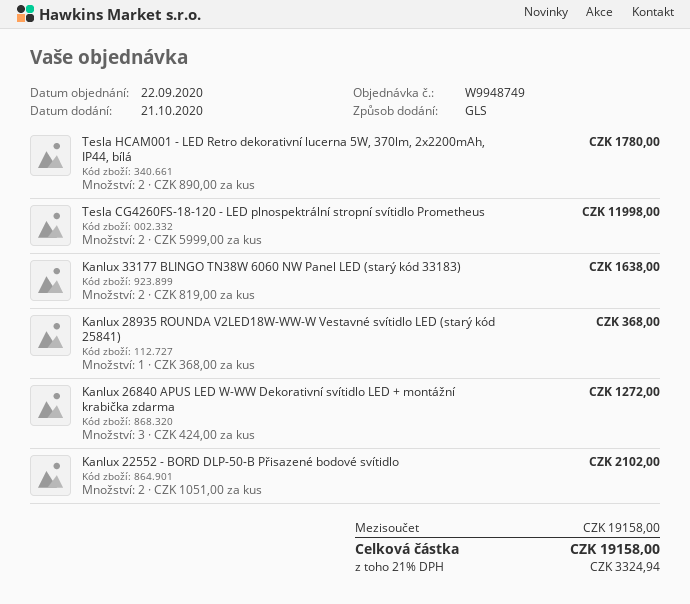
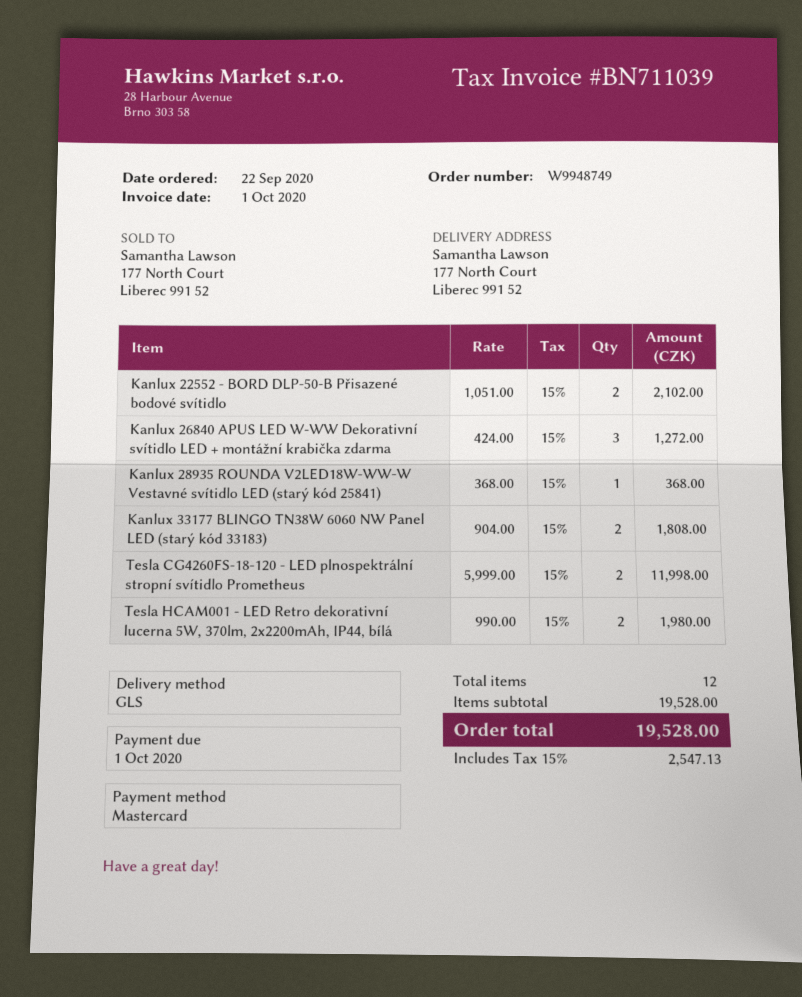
Tesla HCAM001 - LED Retro dekorativní lucerna 5W, 370lm, 2x2200mAh, IP44, bílá: 2 x 890.00 = 1780.00 -> 2 x 990.00 = 1980.00
Kanlux 33177 BLINGO TN38W 6060 NW Panel LED (starý kód 33183): 2 x 819.00 = 1638.00 -> 2 x 904.00 = 1808.00
subtotal: 19158.00 -> 19528.00
tax: 21% = 3324.94 -> 15% = 2547.13
total: 19158.00 -> 19528.00

